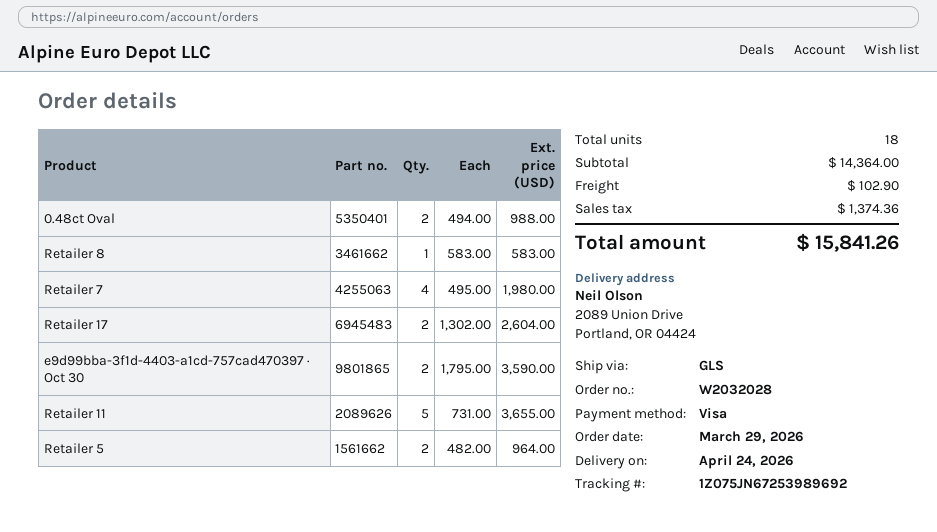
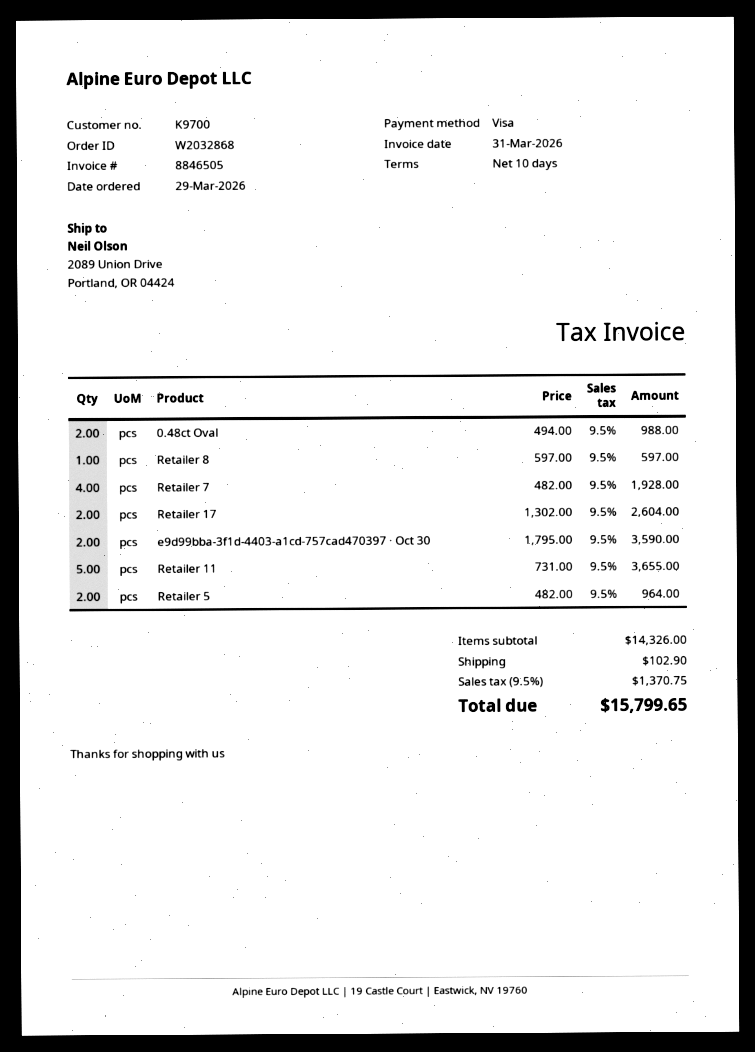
order number: W2032028 -> W2032868
Retailer 8: 1 x 583.00 = 583.00 -> 1 x 597.00 = 597.00
Retailer 7: 4 x 495.00 = 1980.00 -> 4 x 482.00 = 1928.00
subtotal: 14364.00 -> 14326.00
tax: 1374.36 -> 1370.75
total: 15841.26 -> 15799.65

